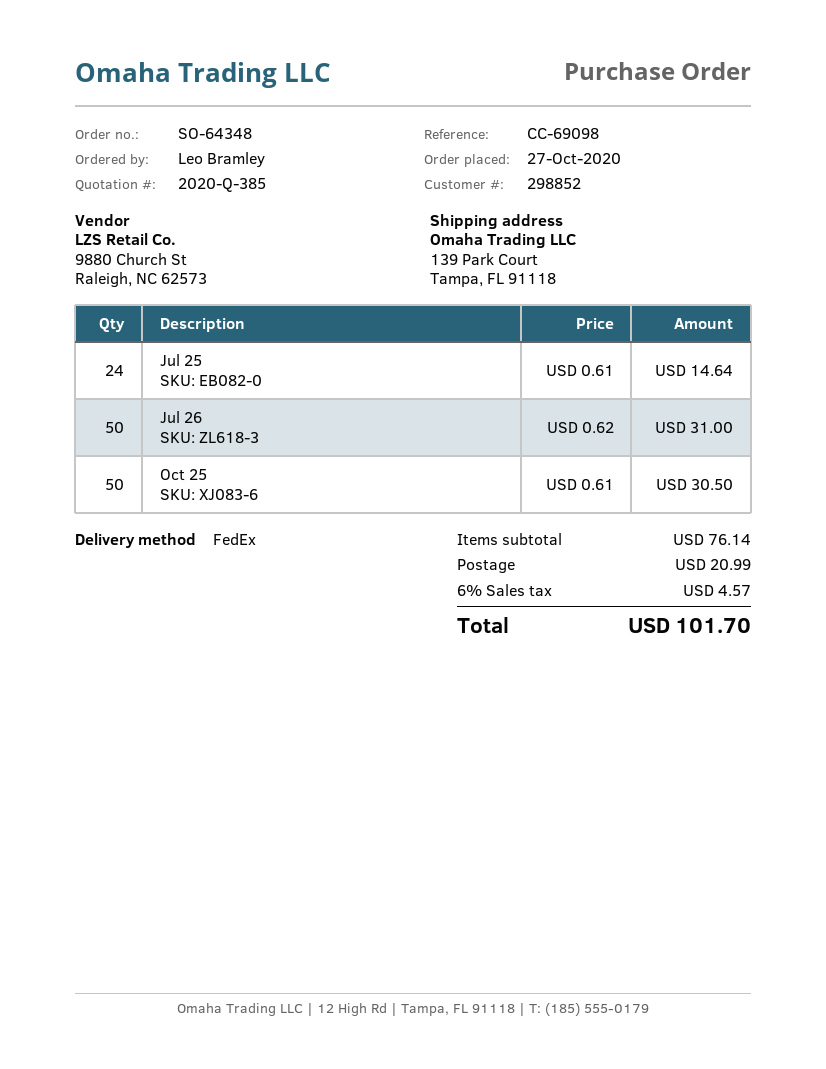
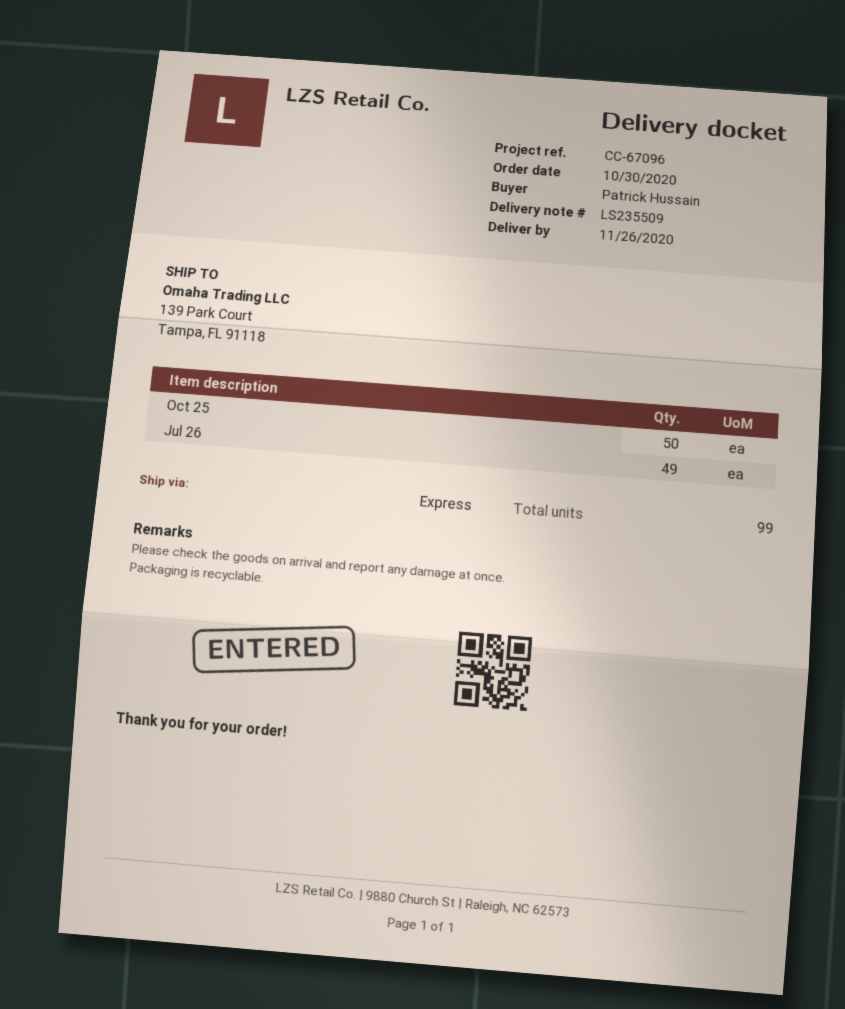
order date: 2020-10-27 -> 2020-10-30
reference: CC-69098 -> CC-67096
ordered by: Leo Bramley -> Patrick Hussain
shipping method: FedEx -> express
Jul 25: 24 -> none
Jul 26: 50 -> 49

